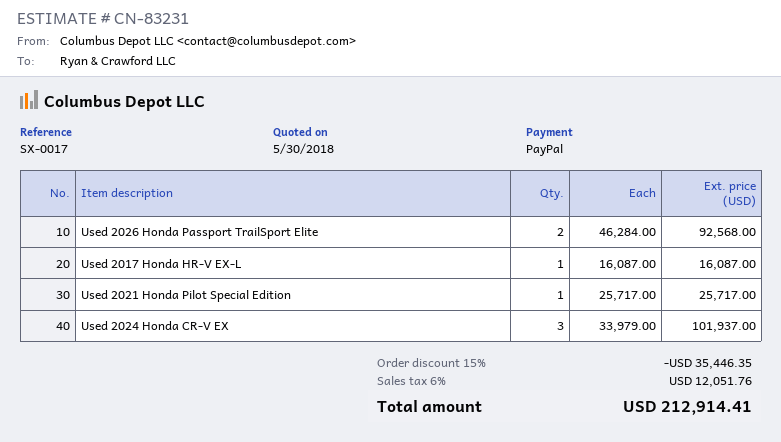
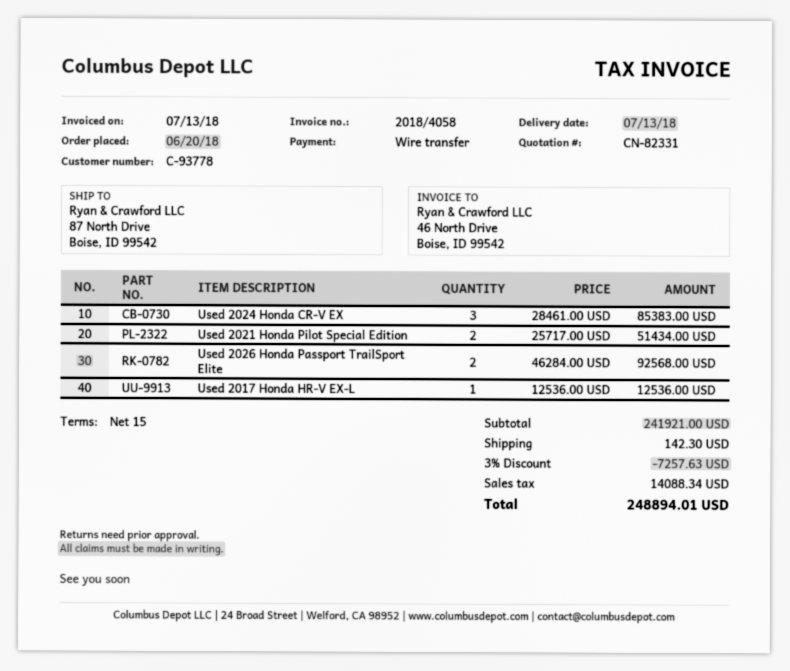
quote number: CN-83231 -> CN-82331
payment method: PayPal -> bank transfer
Used 2017 Honda HR-V EX-L: 1 x 16087.00 = 16087.00 -> 1 x 12536.00 = 12536.00
Used 2021 Honda Pilot Special Edition: 1 x 25717.00 = 25717.00 -> 2 x 25717.00 = 51434.00
Used 2024 Honda CR-V EX: 3 x 33979.00 = 101937.00 -> 3 x 28461.00 = 85383.00
discount: 15% = 35446.35 -> 3% = 7257.63
shipping: none -> 142.30
tax: 12051.76 -> 14088.34
total: 212914.41 -> 248894.01

